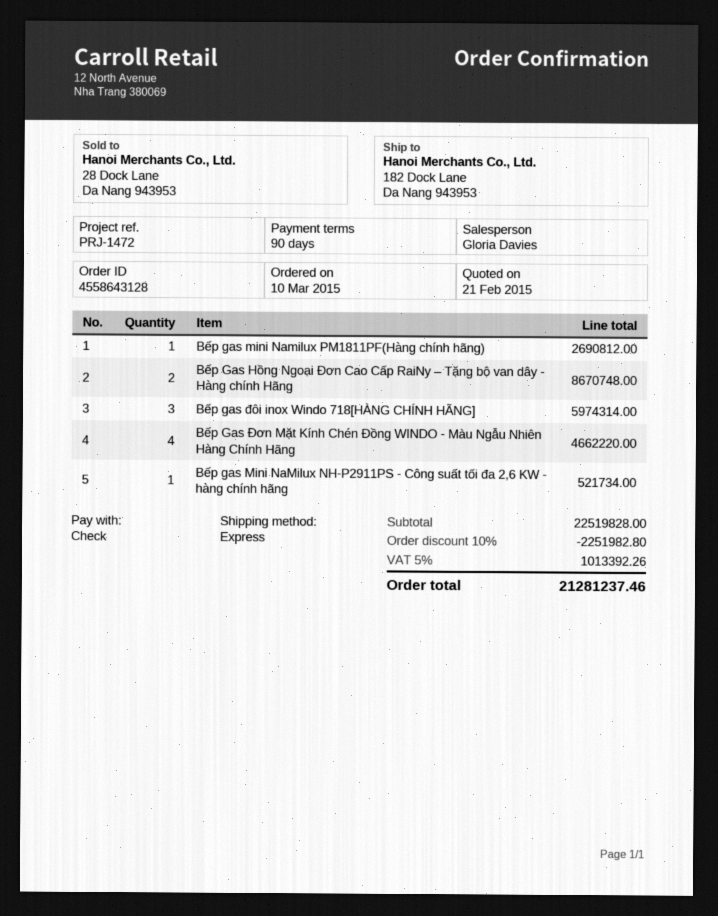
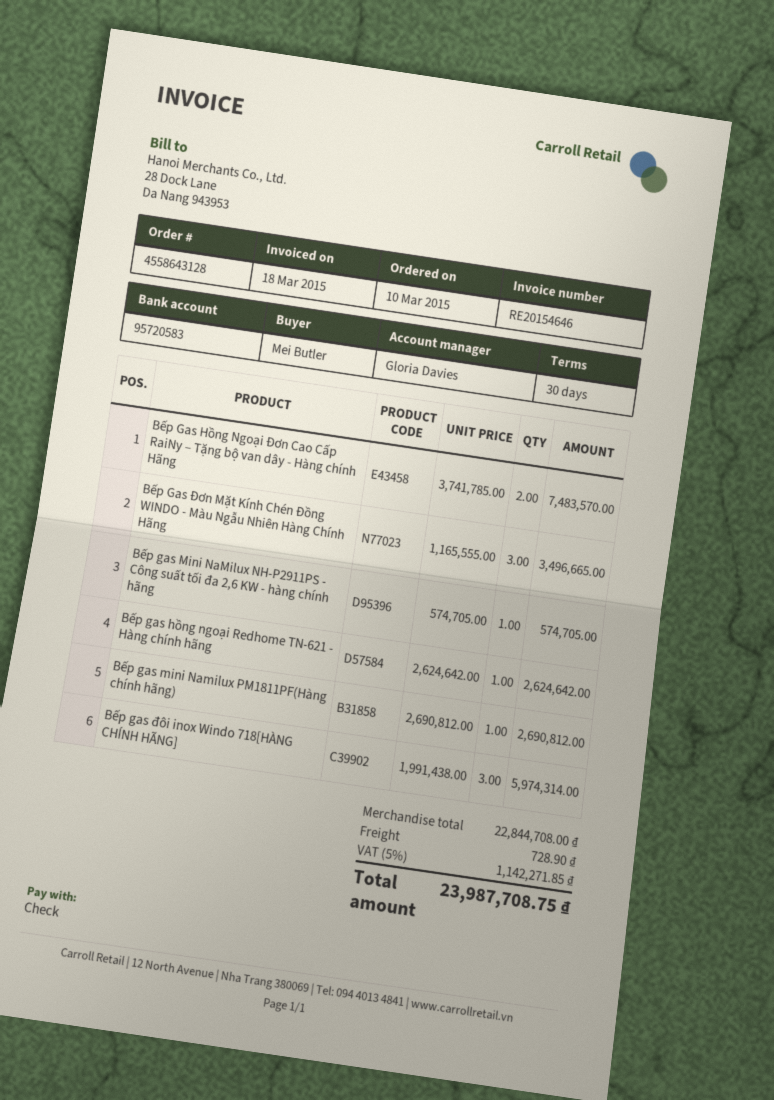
payment terms: 90 days -> 30 days
Bếp Gas Hồng Ngoại Đơn Cao Cấp RaiNy – Tặng bộ van dây - Hàng chính Hãng: 2 for 8670748.00 -> 2 for 7483570.00
Bếp Gas Đơn Mặt Kính Chén Đồng WINDO - Màu Ngẫu Nhiên Hàng Chính Hãng: 4 for 4662220.00 -> 3 for 3496665.00
Bếp gas Mini NaMilux NH-P2911PS - Công suất tối đa 2,6 KW - hàng chính hãng: 1 for 521734.00 -> 1 for 574705.00
Bếp gas hồng ngoại Redhome TN-621 - Hàng chính hãng: none -> 1 for 2624642.00
subtotal: 22519828.00 -> 22844708.00
discount: 10% = 2251982.80 -> none
shipping: none -> 728.90
tax: 5% = 1013392.26 -> 5% = 1142271.85
total: 21281237.46 -> 23987708.75

